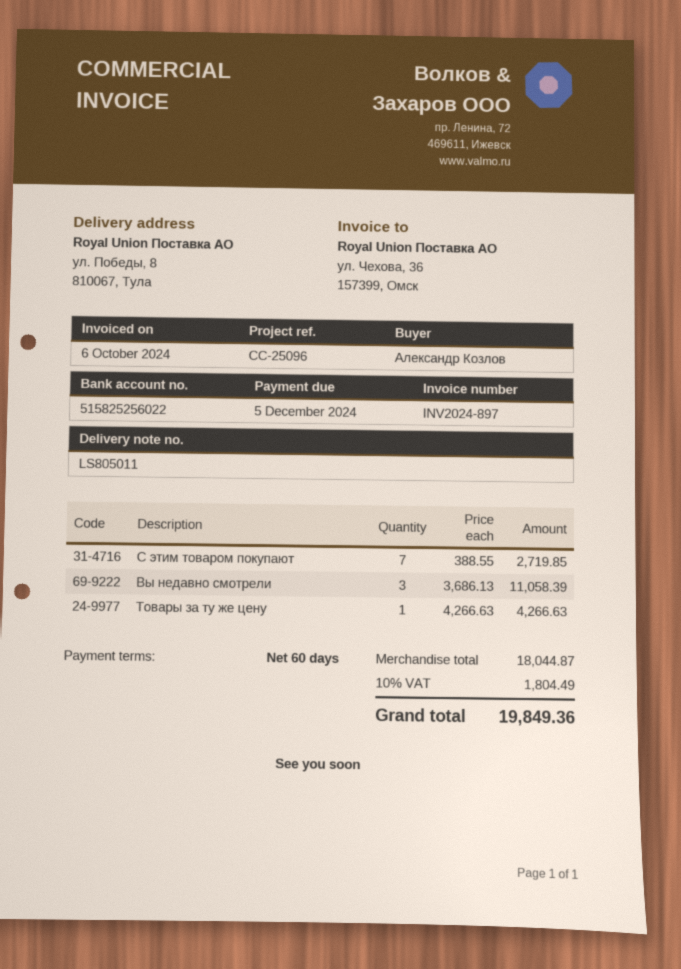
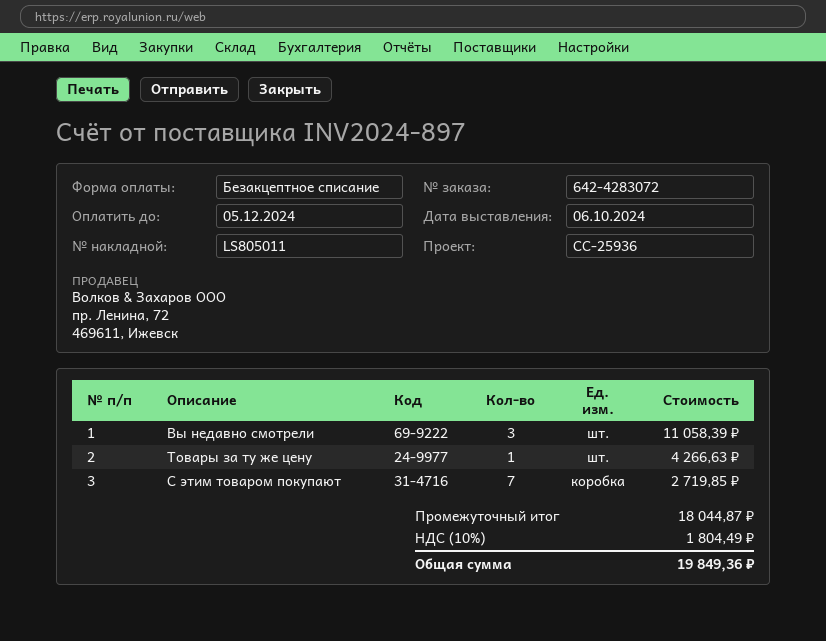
reference: CC-25096 -> CC-25936

